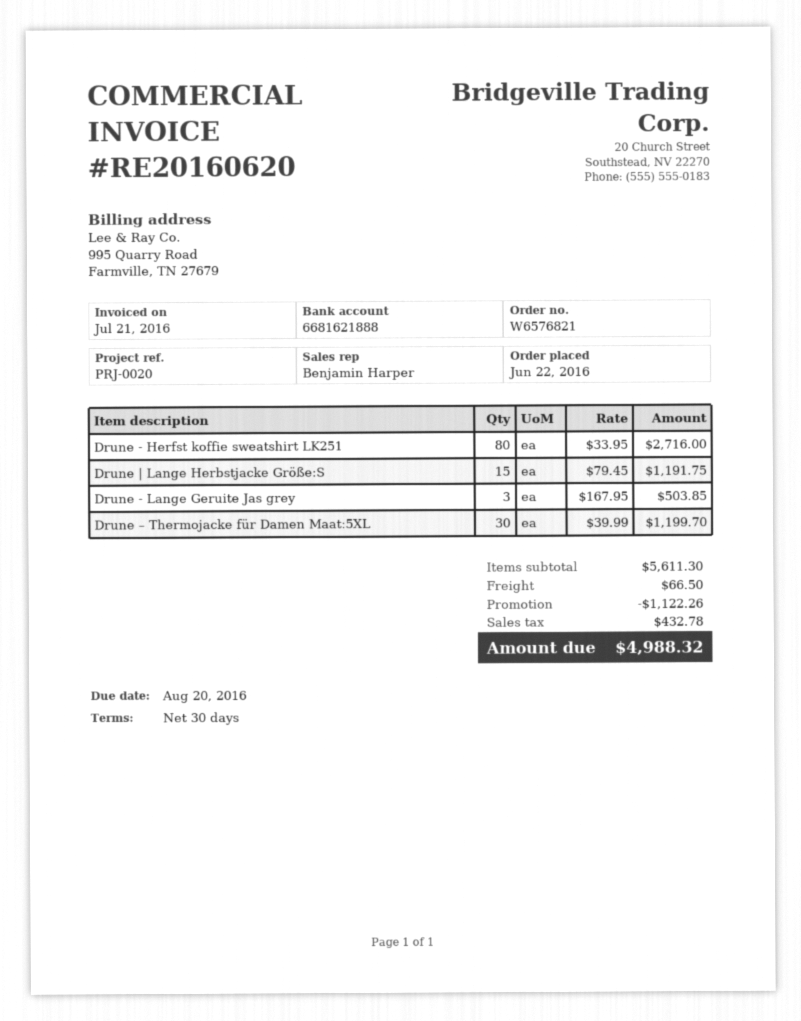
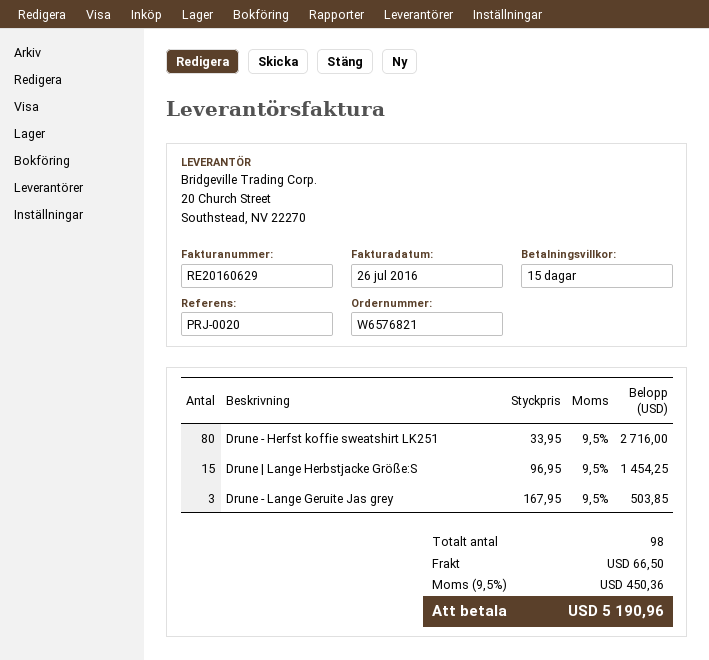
invoice number: RE20160620 -> RE20160629
invoice date: 2016-07-21 -> 2016-07-26
payment terms: 30 days -> 15 days
Drune | Lange Herbstjacke Größe:S: 15 x 79.45 = 1191.75 -> 15 x 96.95 = 1454.25
Drune – Thermojacke für Damen Maat:5XL: 30 x 39.99 = 1199.70 -> none
discount: 1122.26 -> none
tax: 432.78 -> 450.36
total: 4988.32 -> 5190.96

